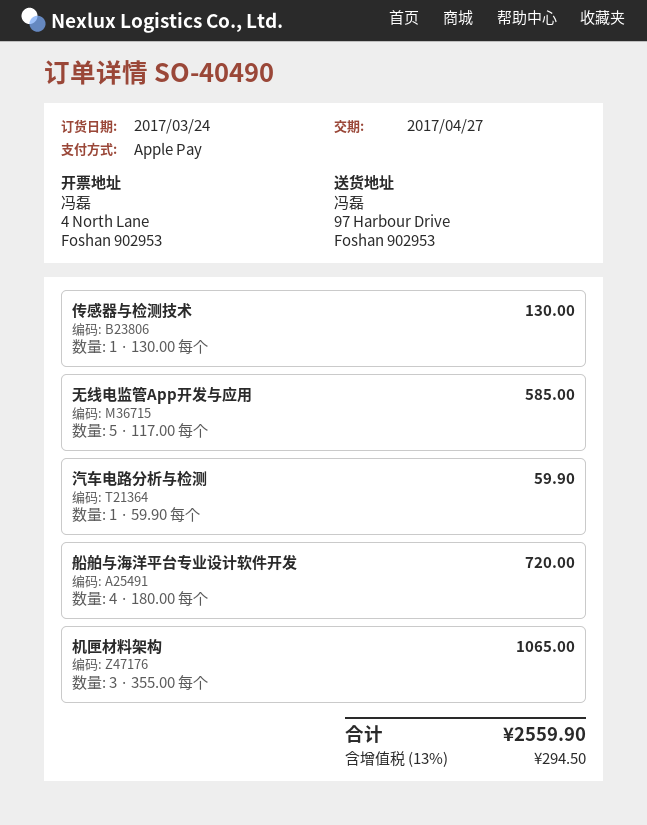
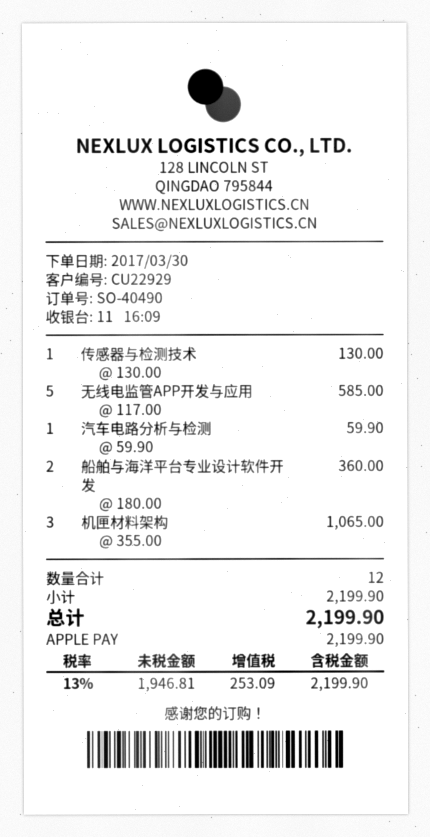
order date: 2017-03-24 -> 2017-03-30
船舶与海洋平台专业设计软件开发: 4 x 180.00 = 720.00 -> 2 x 180.00 = 360.00
tax: 13% = 294.50 -> 13% = 253.09
total: 2559.90 -> 2199.90

